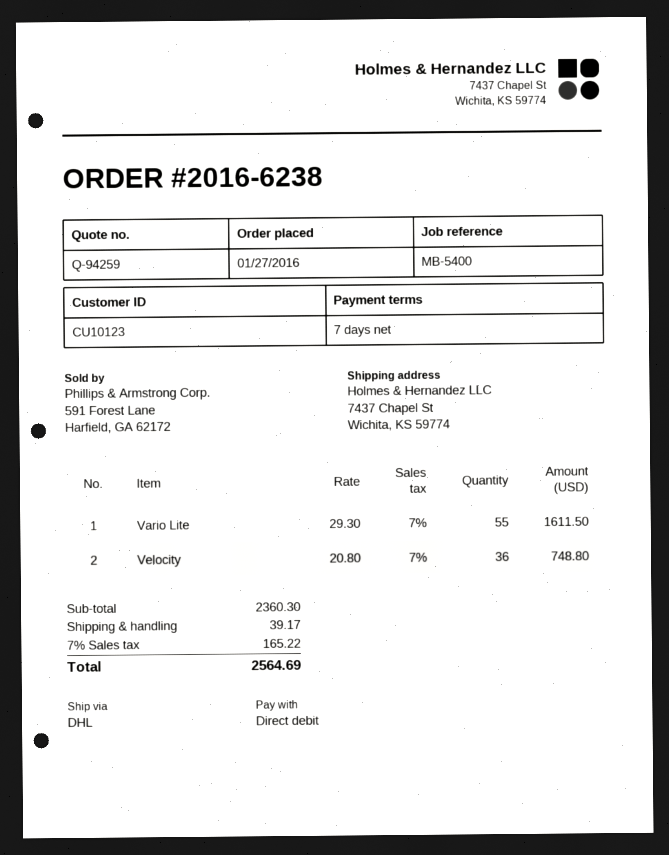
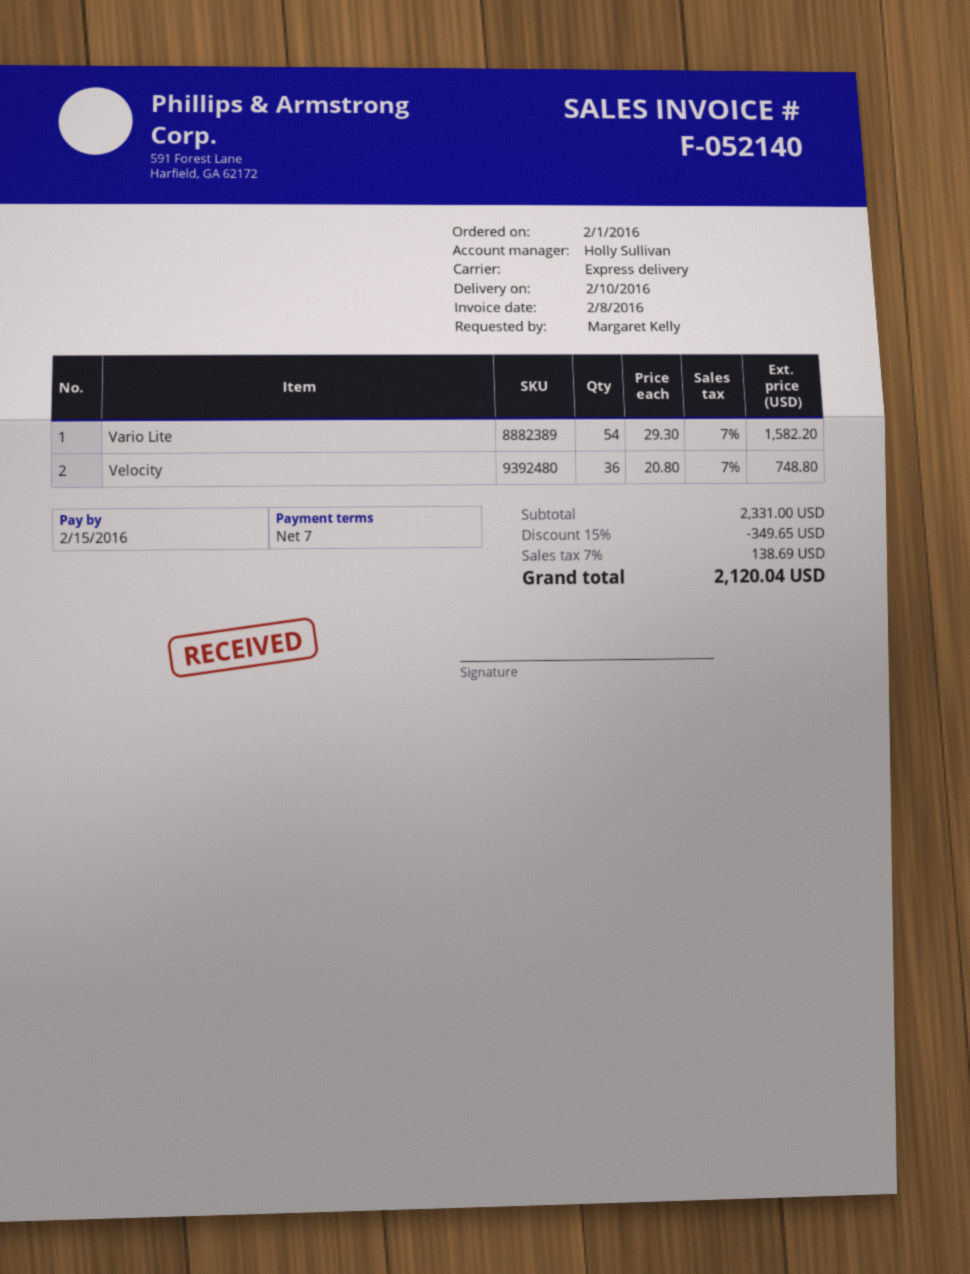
order date: 2016-01-27 -> 2016-02-01
shipping method: DHL -> express
Vario Lite: 55 x 29.30 = 1611.50 -> 54 x 29.30 = 1582.20
subtotal: 2360.30 -> 2331.00
discount: none -> 15% = 349.65
shipping: 39.17 -> none
tax: 7% = 165.22 -> 7% = 138.69
total: 2564.69 -> 2120.04

